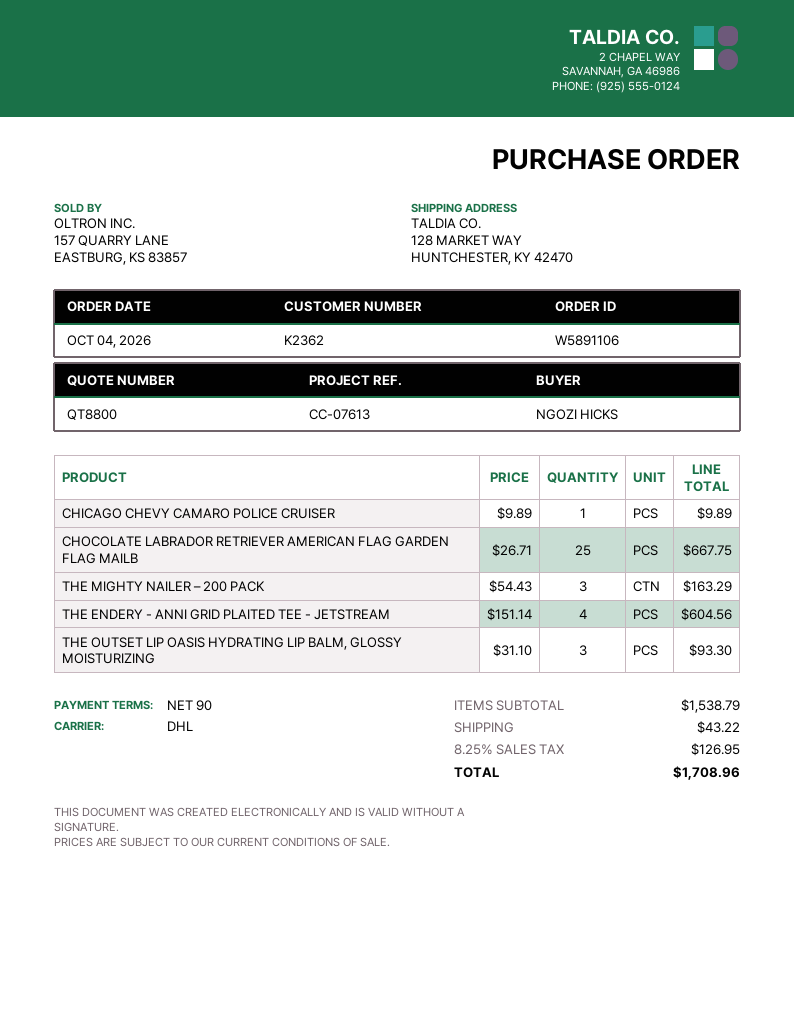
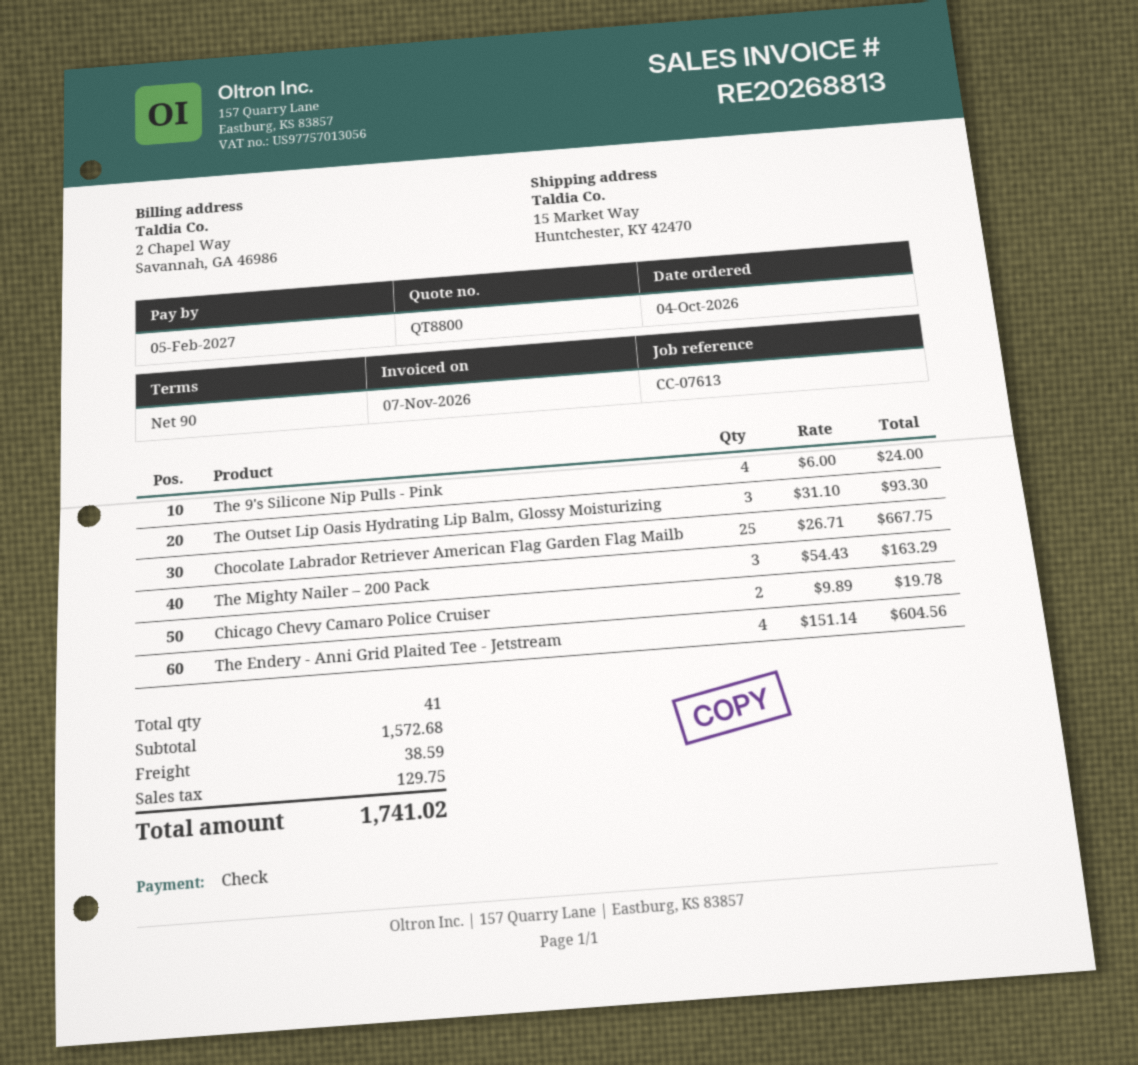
ship to: 128 MARKET WAY, HUNTCHESTER, KY 42470 -> 15 Market Way, Huntchester, KY 42470
CHICAGO CHEVY CAMARO POLICE CRUISER: 1 x 9.89 = 9.89 -> 2 x 9.89 = 19.78
The 9's Silicone Nip Pulls - Pink: none -> 4 x 6.00 = 24.00
subtotal: 1538.79 -> 1572.68
shipping: 43.22 -> 38.59
tax: 126.95 -> 129.75
total: 1708.96 -> 1741.02

